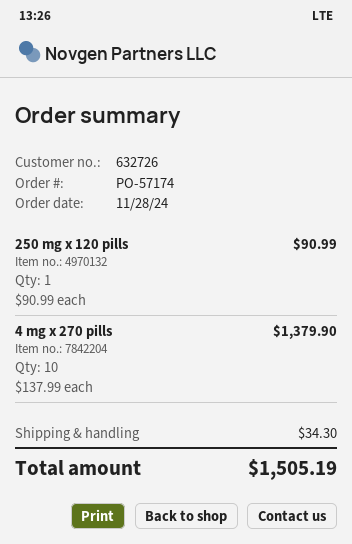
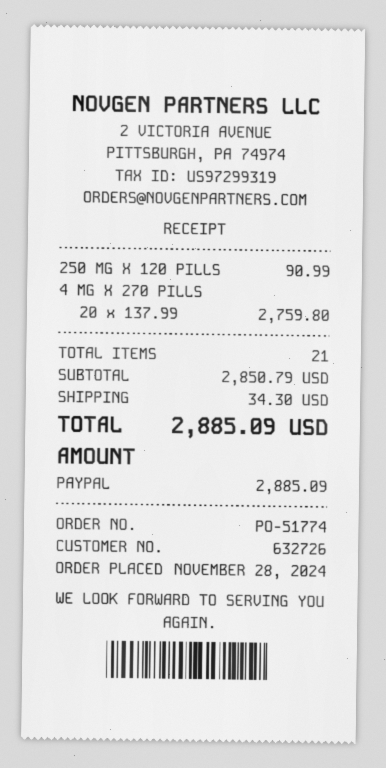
order number: PO-57174 -> PO-51774
4 mg x 270 pills: 10 x 137.99 = 1379.90 -> 20 x 137.99 = 2759.80
total: 1505.19 -> 2885.09

